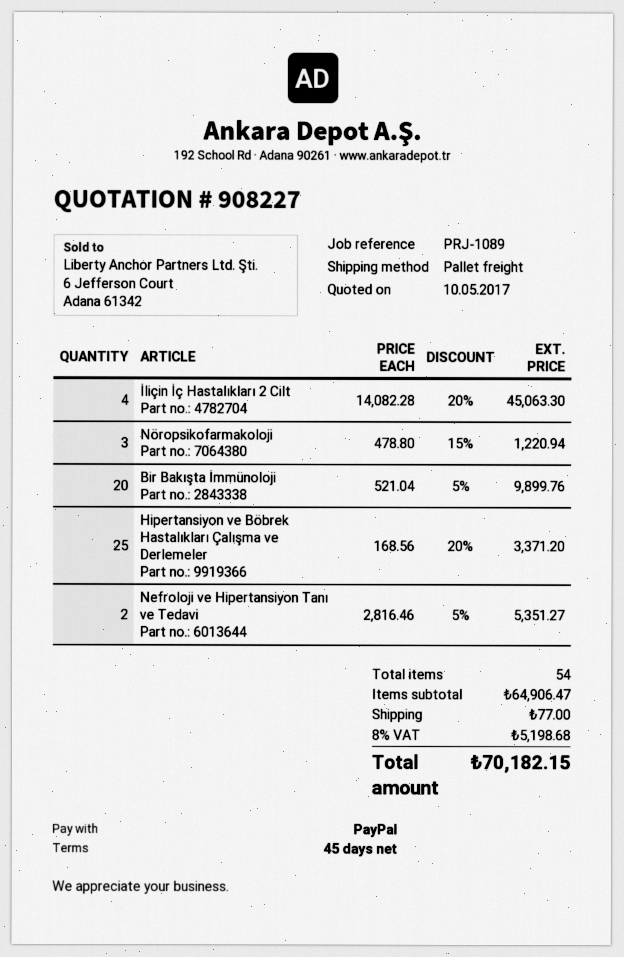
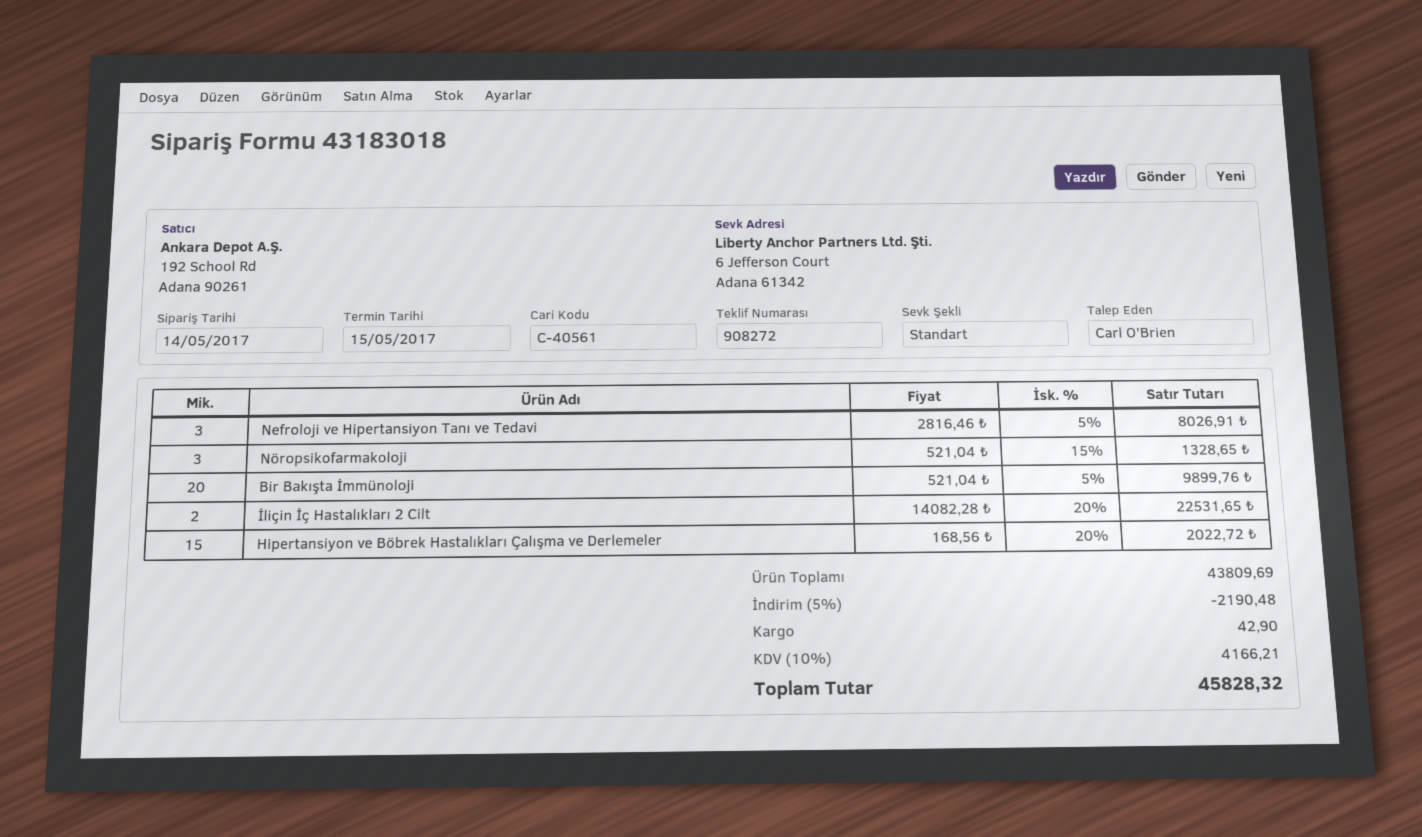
quote number: 908227 -> 908272
shipping method: pallet freight -> standard
İliçin İç Hastalıkları 2 Cilt: 4 x 14082.28 - 20% = 45063.30 -> 2 x 14082.28 - 20% = 22531.65
Nöropsikofarmakoloji: 3 x 478.80 - 15% = 1220.94 -> 3 x 521.04 - 15% = 1328.65
Hipertansiyon ve Böbrek Hastalıkları Çalışma ve Derlemeler: 25 x 168.56 - 20% = 3371.20 -> 15 x 168.56 - 20% = 2022.72
Nefroloji ve Hipertansiyon Tanı ve Tedavi: 2 x 2816.46 - 5% = 5351.27 -> 3 x 2816.46 - 5% = 8026.91
subtotal: 64906.47 -> 43809.69
discount: none -> 5% = 2190.48
shipping: 77.00 -> 42.90
tax: 8% = 5198.68 -> 10% = 4166.21
total: 70182.15 -> 45828.32

